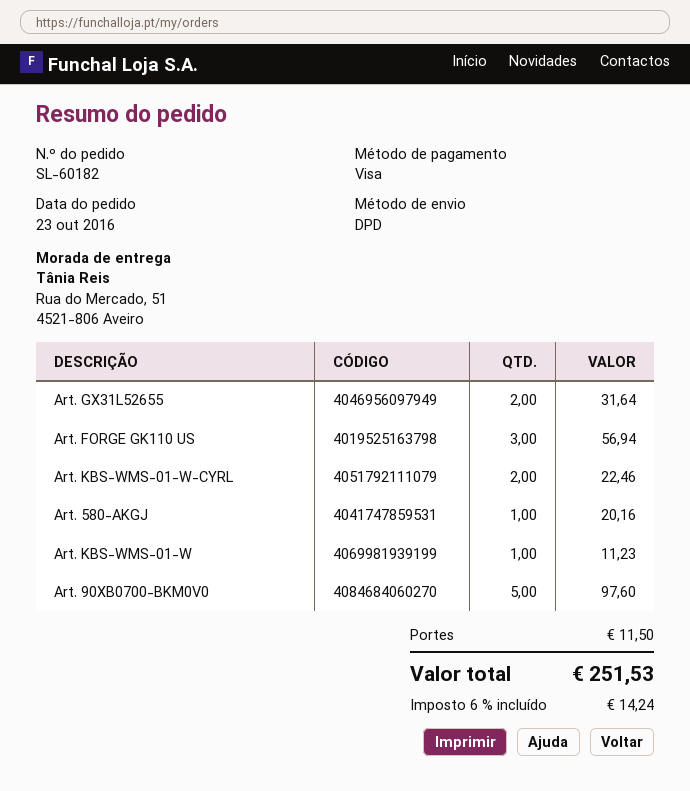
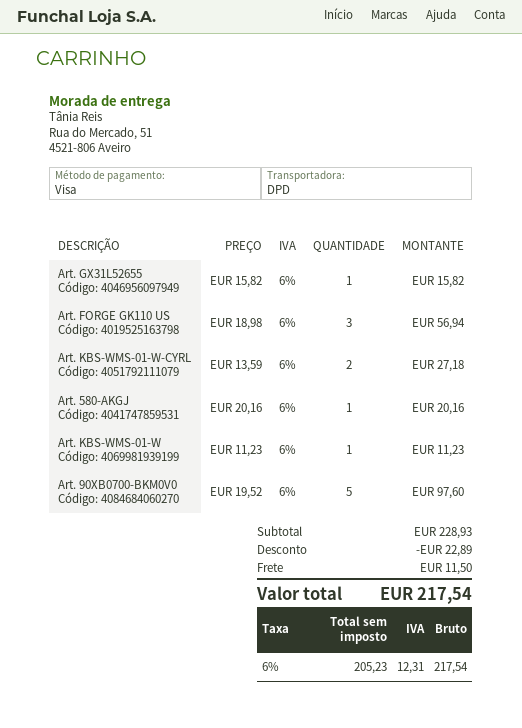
Art. GX31L52655: 2 for 31.64 -> 1 for 15.82
Art. KBS-WMS-01-W-CYRL: 2 for 22.46 -> 2 for 27.18
discount: none -> 22.89
tax: 6% = 14.24 -> 6% = 12.31
total: 251.53 -> 217.54

